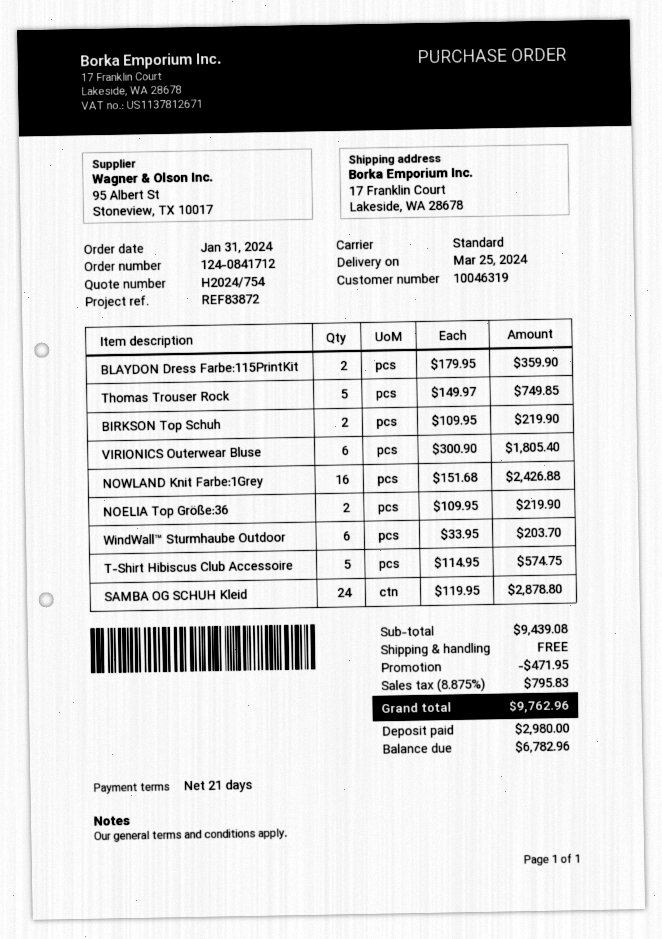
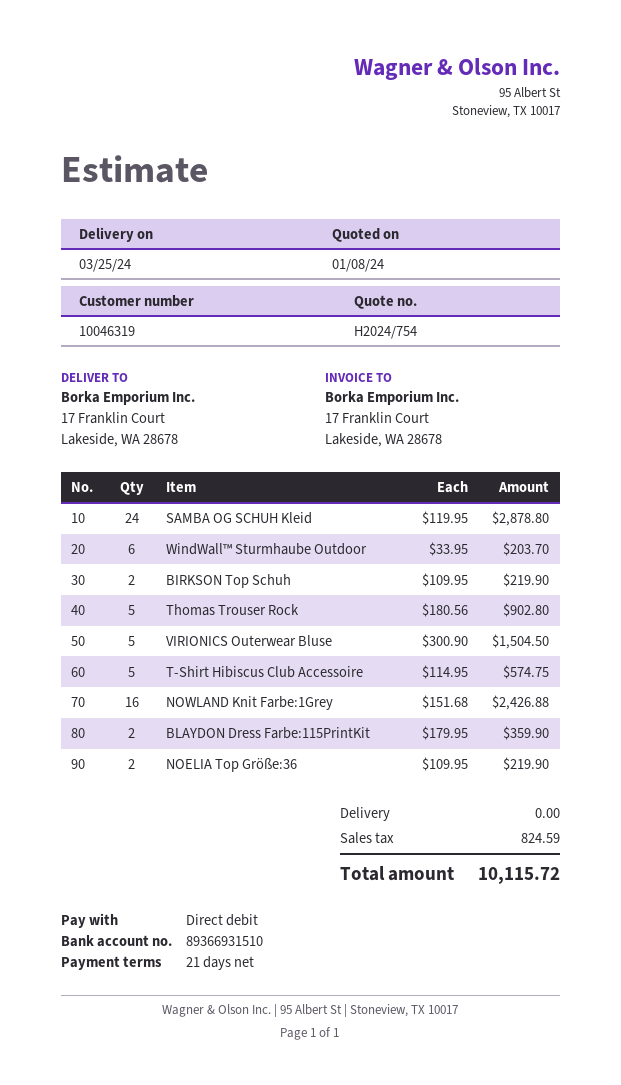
Thomas Trouser Rock: 5 x 149.97 = 749.85 -> 5 x 180.56 = 902.80
VIRIONICS Outerwear Bluse: 6 x 300.90 = 1805.40 -> 5 x 300.90 = 1504.50
discount: 471.95 -> none
tax: 795.83 -> 824.59
total: 9762.96 -> 10115.72

